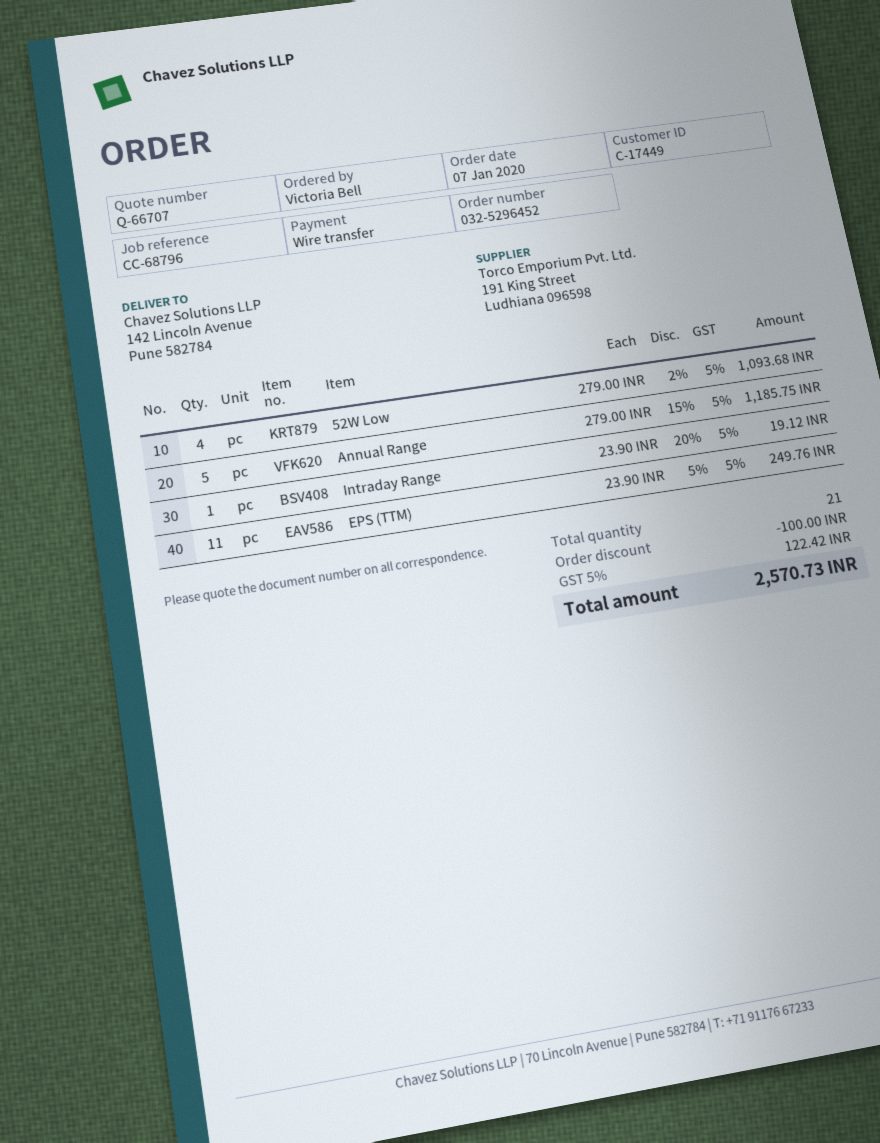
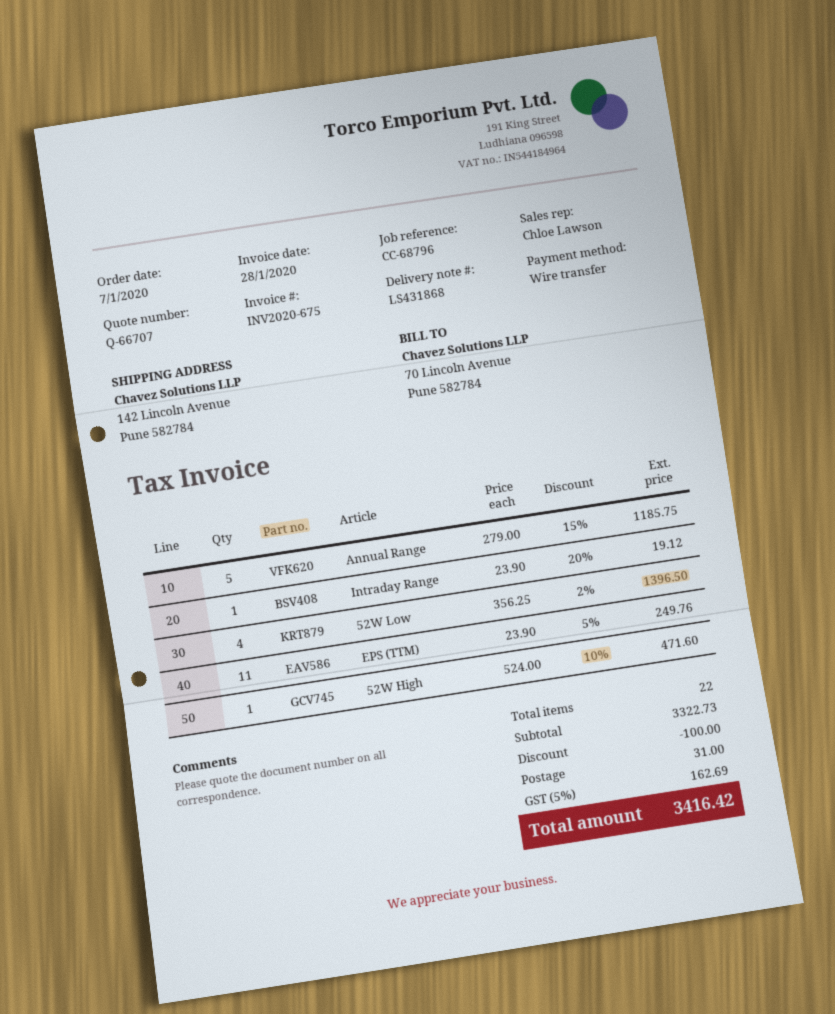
52W Low: 4 x 279.00 - 2% = 1093.68 -> 4 x 356.25 - 2% = 1396.50
52W High: none -> 1 x 524.00 - 10% = 471.60
total quantity: 21 -> 22
shipping: none -> 31.00
tax: 5% = 122.42 -> 5% = 162.69
total: 2570.73 -> 3416.42

